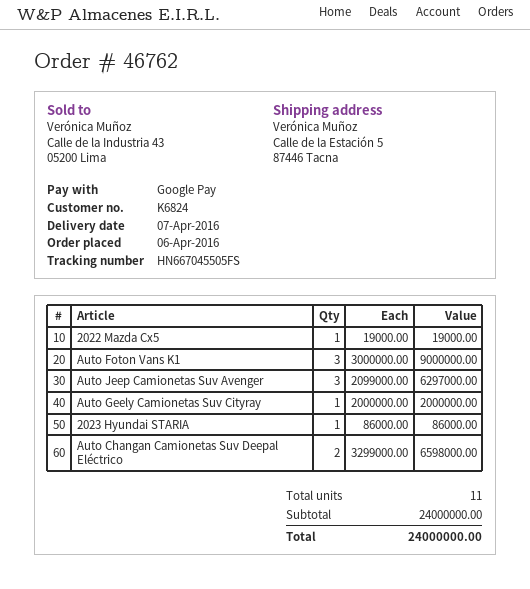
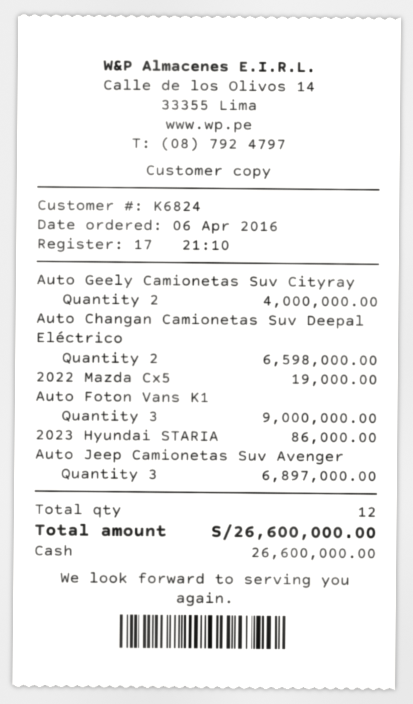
payment method: Google Pay -> cash
Auto Jeep Camionetas Suv Avenger: 3 for 6297000.00 -> 3 for 6897000.00
Auto Geely Camionetas Suv Cityray: 1 for 2000000.00 -> 2 for 4000000.00
total quantity: 11 -> 12
total: 24000000.00 -> 26600000.00

